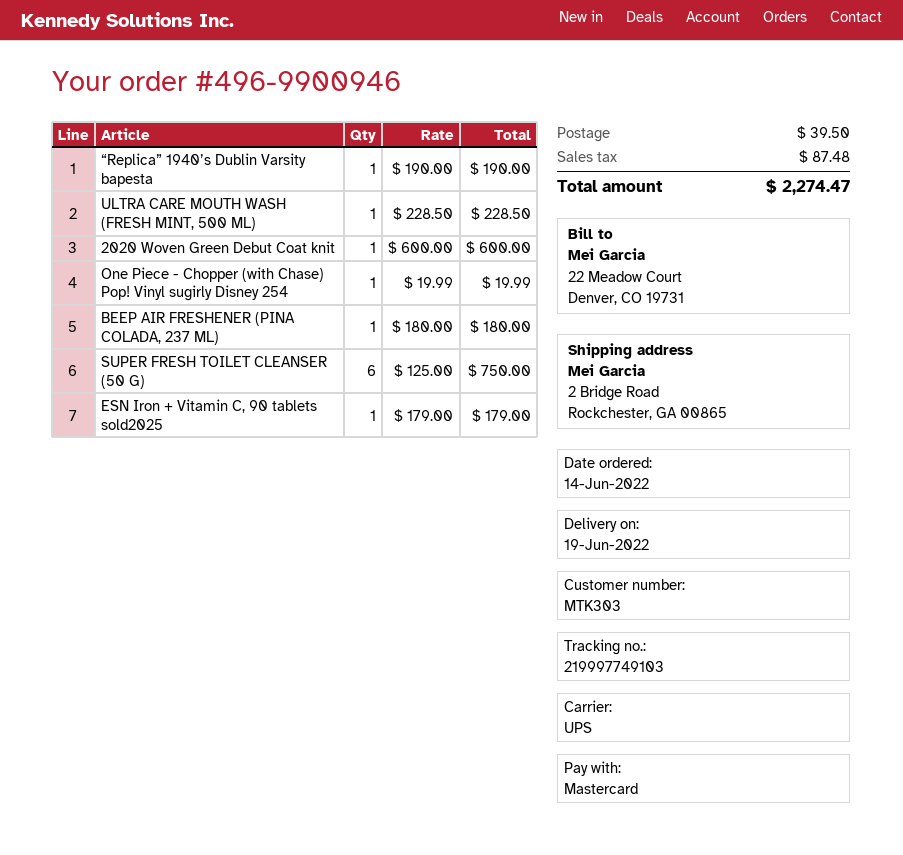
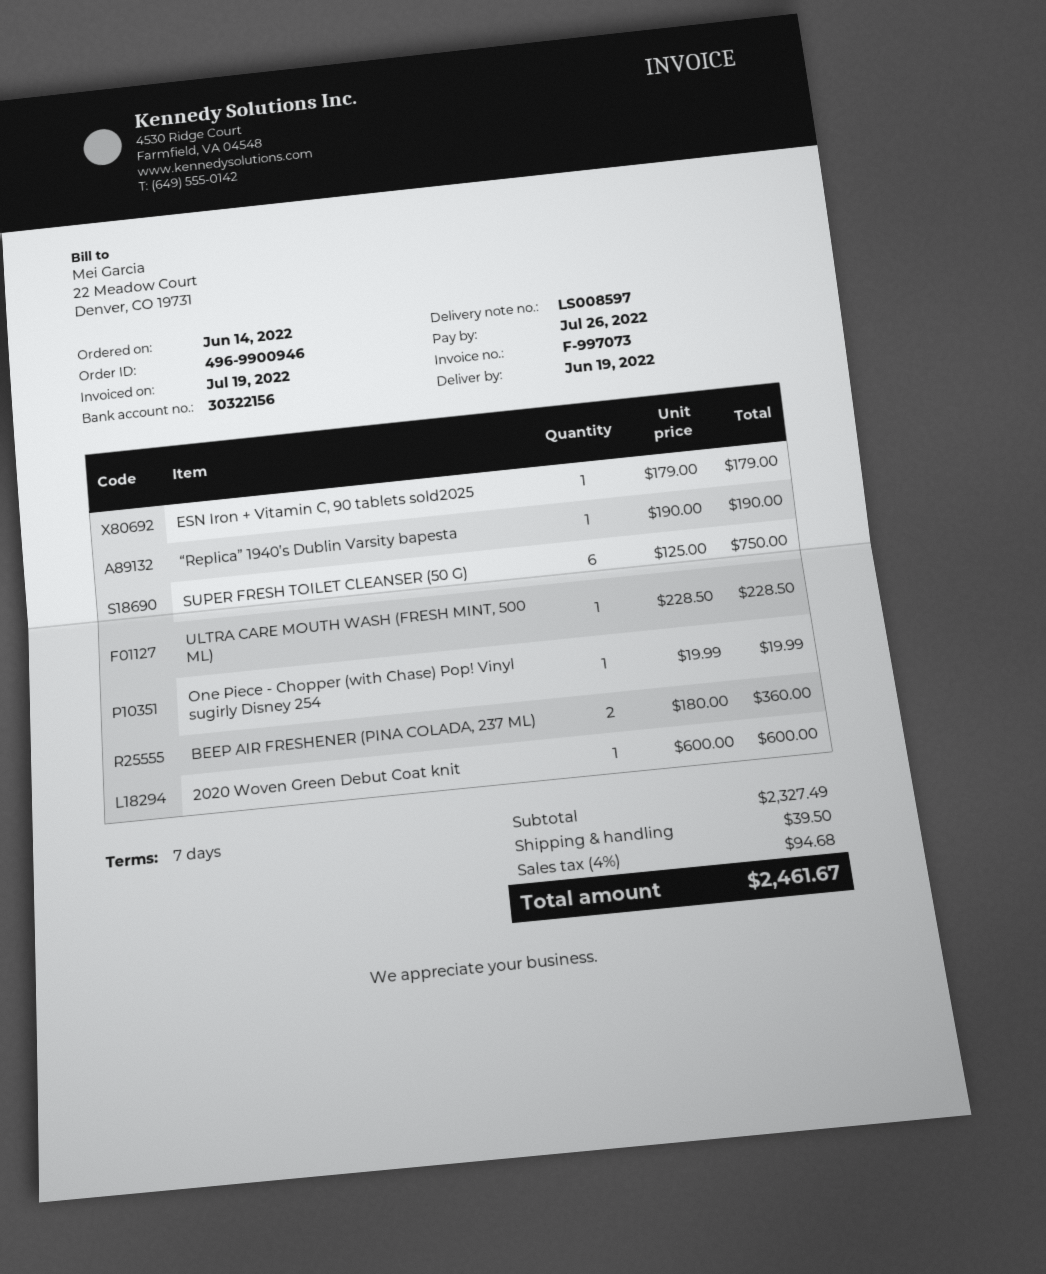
BEEP AIR FRESHENER (PINA COLADA, 237 ML): 1 x 180.00 = 180.00 -> 2 x 180.00 = 360.00
tax: 87.48 -> 94.68
total: 2274.47 -> 2461.67

